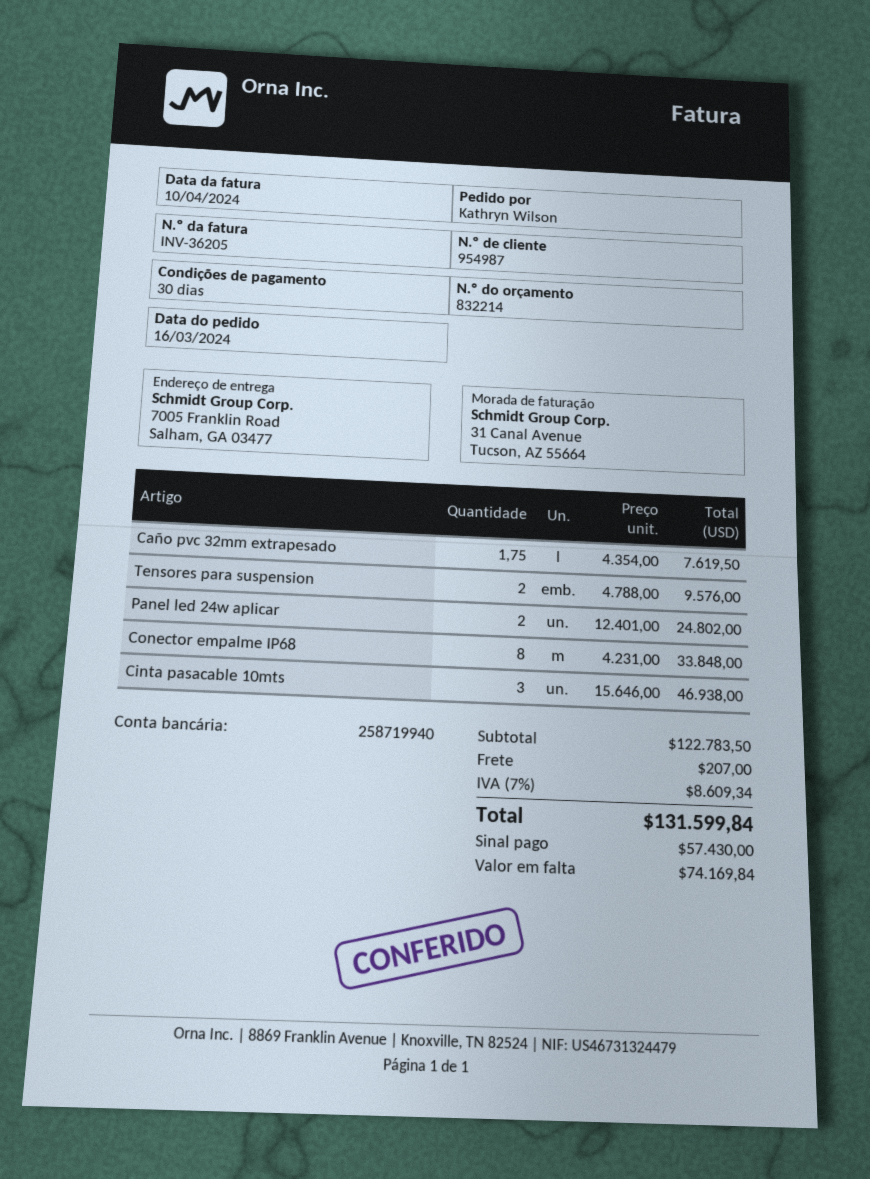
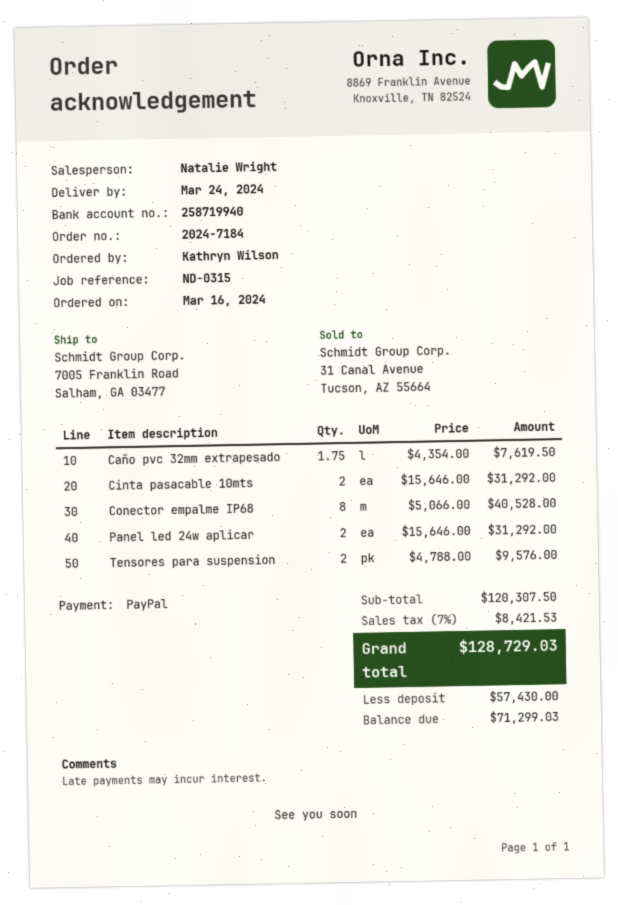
Panel led 24w aplicar: 2 x 12401.00 = 24802.00 -> 2 x 15646.00 = 31292.00
Conector empalme IP68: 8 x 4231.00 = 33848.00 -> 8 x 5066.00 = 40528.00
Cinta pasacable 10mts: 3 x 15646.00 = 46938.00 -> 2 x 15646.00 = 31292.00
subtotal: 122783.50 -> 120307.50
shipping: 207.00 -> none
tax: 7% = 8609.34 -> 7% = 8421.53
total: 131599.84 -> 128729.03
balance: 74169.84 -> 71299.03

